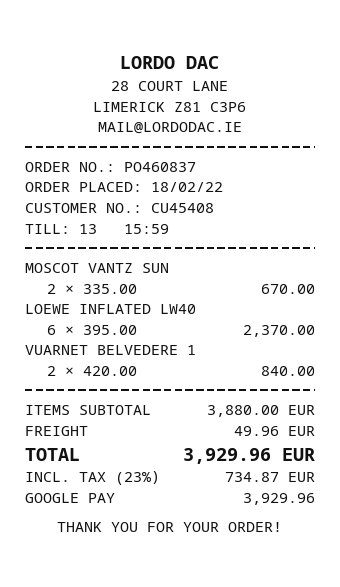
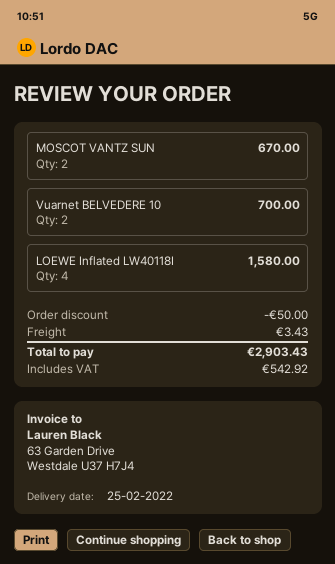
LOEWE INFLATED LW40: 6 for 2370.00 -> 4 for 1580.00
VUARNET BELVEDERE 1: 2 for 840.00 -> 2 for 700.00
discount: none -> 50.00
shipping: 49.96 -> 3.43
tax: 734.87 -> 542.92
total: 3929.96 -> 2903.43

